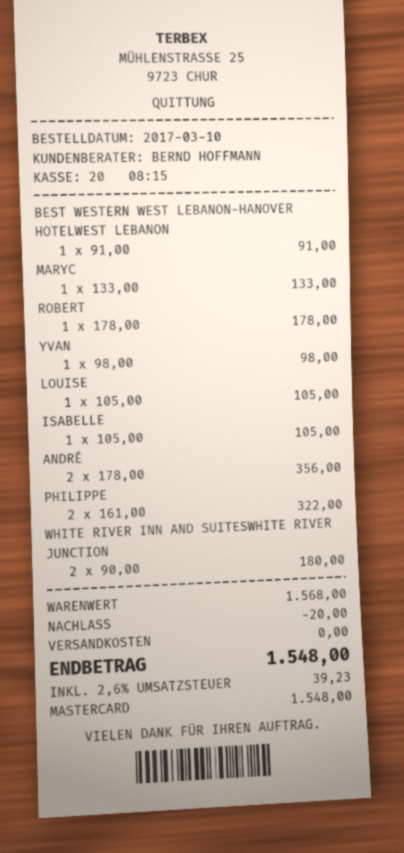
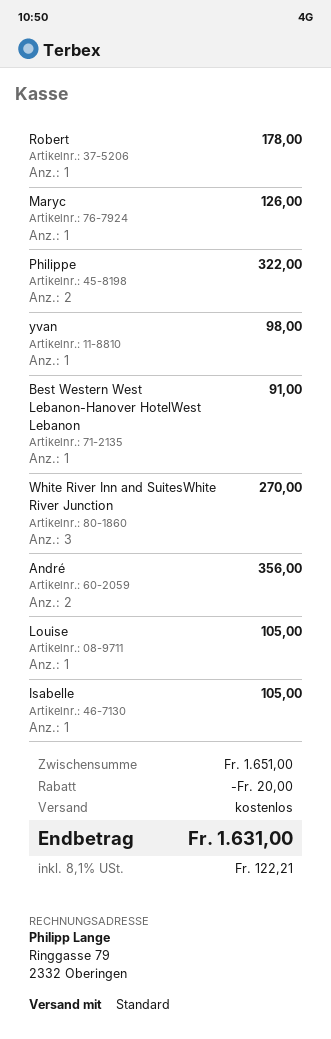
MARYC: 1 for 133.00 -> 1 for 126.00
WHITE RIVER INN AND SUITESWHITE RIVER JUNCTION: 2 for 180.00 -> 3 for 270.00
subtotal: 1568.00 -> 1651.00
tax: 2.6% = 39.23 -> 8.1% = 122.21
total: 1548.00 -> 1631.00

